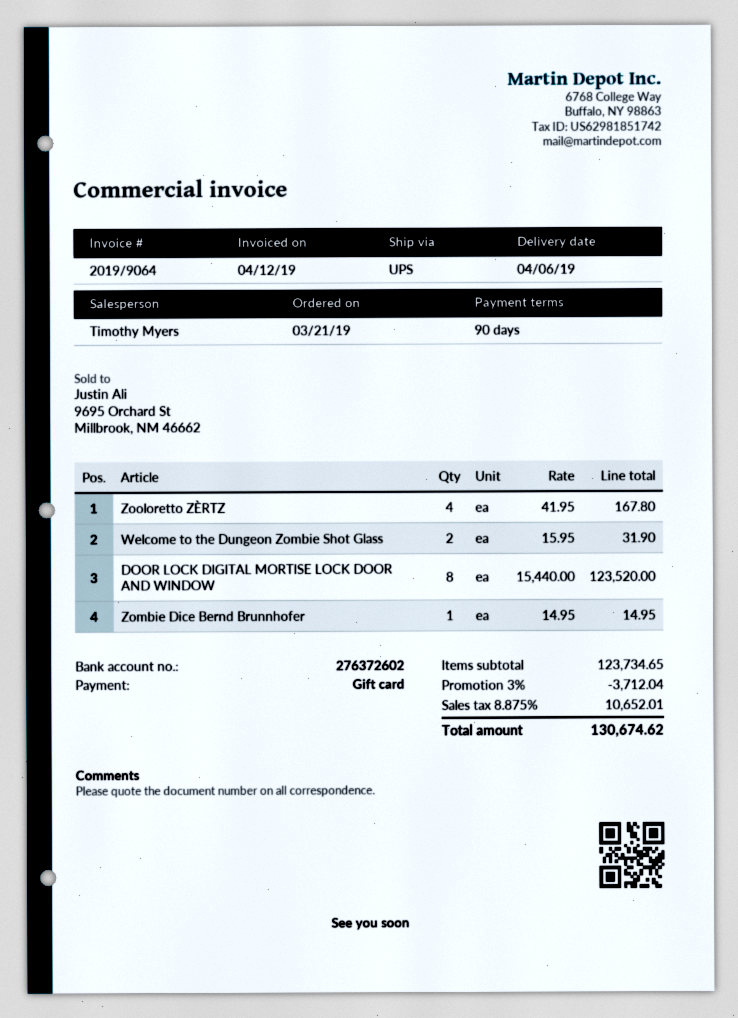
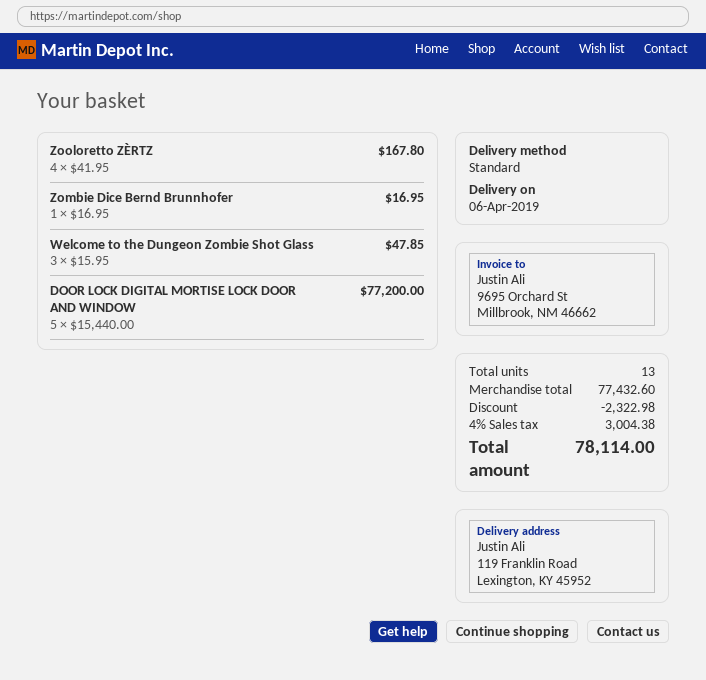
shipping method: UPS -> standard
Welcome to the Dungeon Zombie Shot Glass: 2 x 15.95 = 31.90 -> 3 x 15.95 = 47.85
DOOR LOCK DIGITAL MORTISE LOCK DOOR AND WINDOW: 8 x 15440.00 = 123520.00 -> 5 x 15440.00 = 77200.00
Zombie Dice Bernd Brunnhofer: 1 x 14.95 = 14.95 -> 1 x 16.95 = 16.95
subtotal: 123734.65 -> 77432.60
discount: 3712.04 -> 2322.98
tax: 8.875% = 10652.01 -> 4% = 3004.38
total: 130674.62 -> 78114.00

